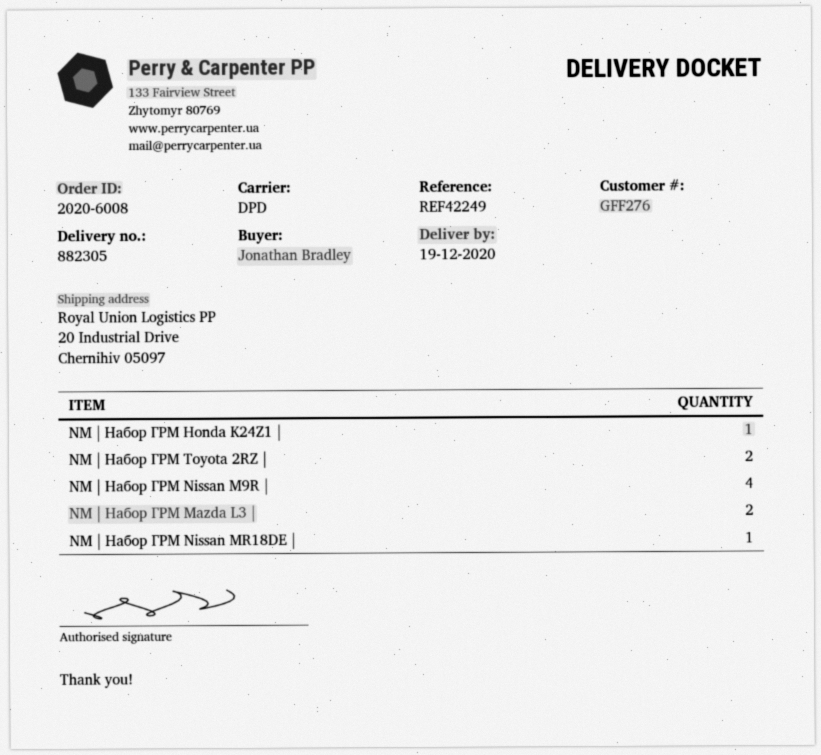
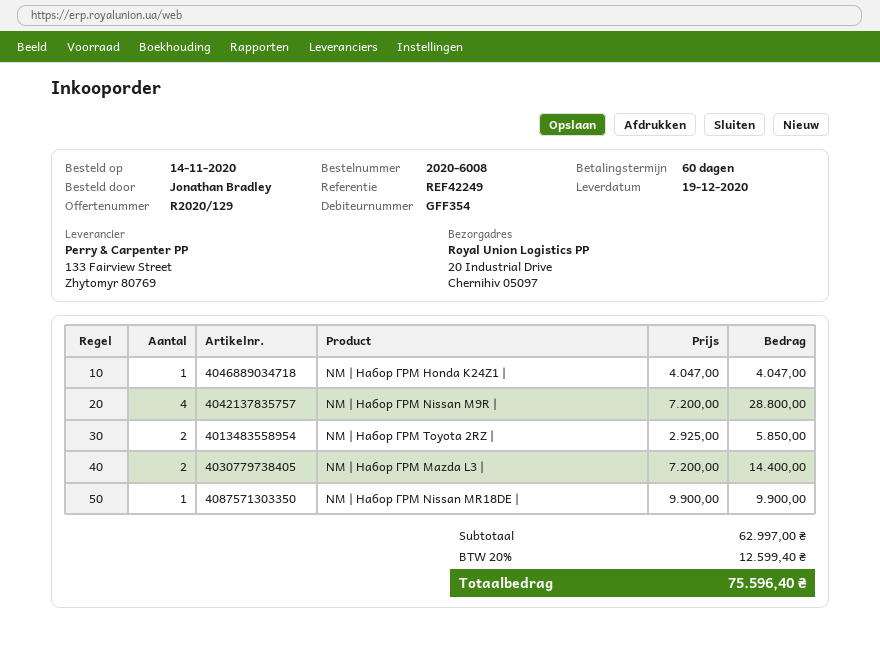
customer number: GFF276 -> GFF354

